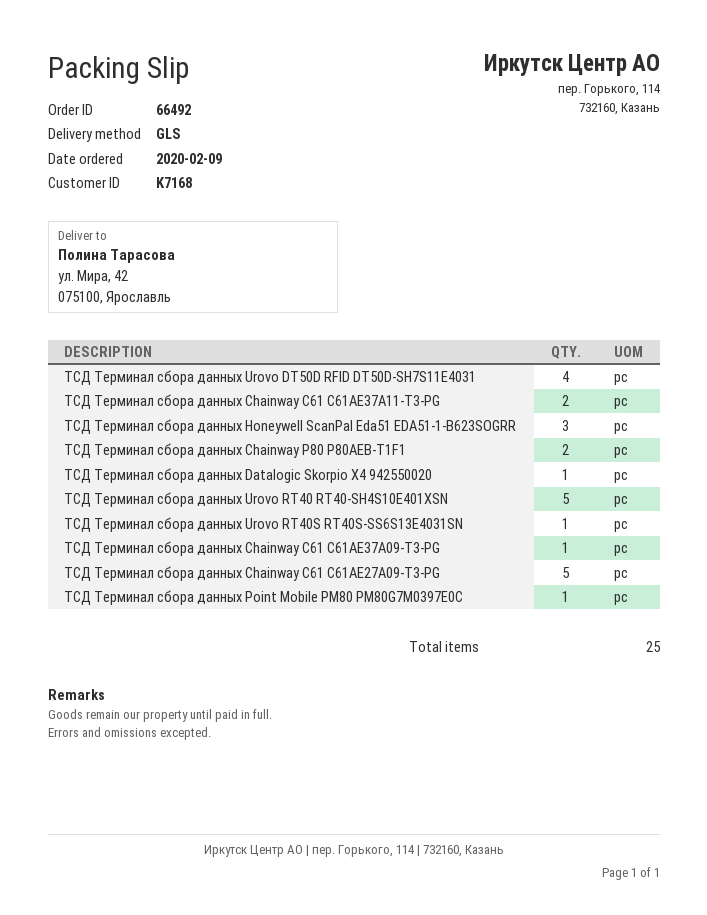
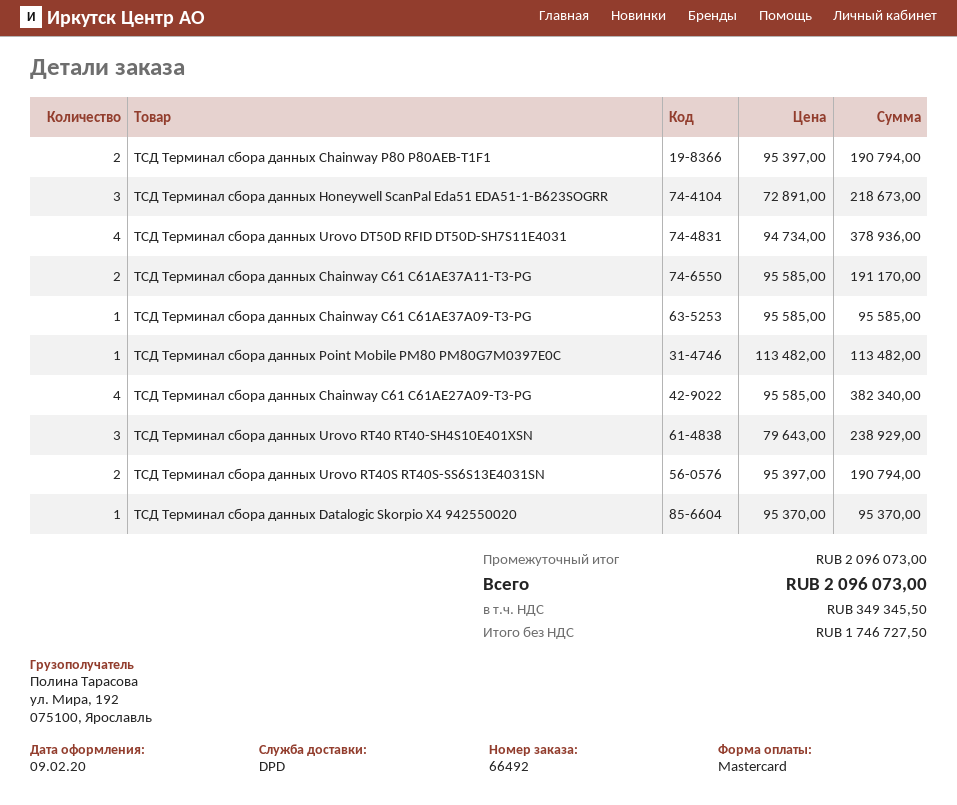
shipping method: GLS -> DPD
ship to: ул. Мира, 42, 075100, Ярославль -> ул. Мира, 192, 075100, Ярославль
ТСД Терминал сбора данных Urovo RT40 RT40-SH4S10E401XSN: 5 -> 3
ТСД Терминал сбора данных Urovo RT40S RT40S-SS6S13E4031SN: 1 -> 2
ТСД Терминал сбора данных Chainway C61 C61AE27A09-T3-PG: 5 -> 4

